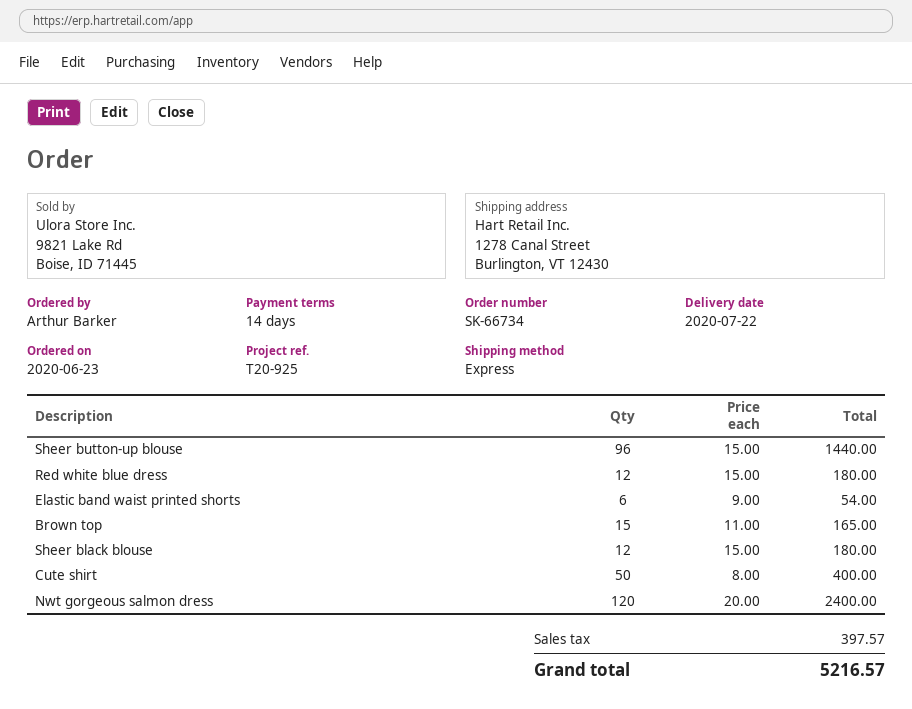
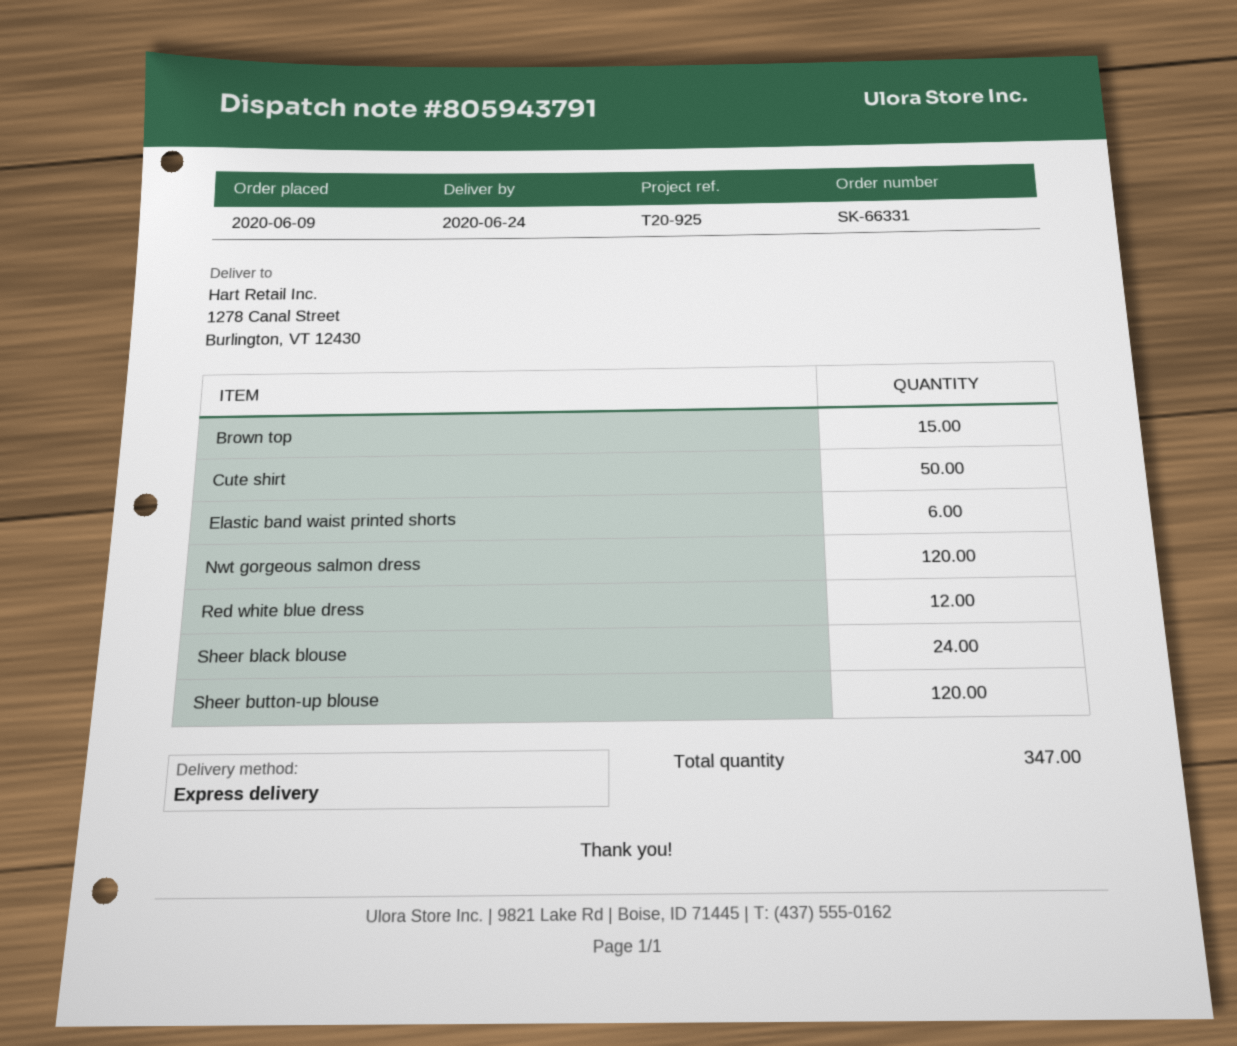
order number: SK-66734 -> SK-66331
order date: 2020-06-23 -> 2020-06-09
delivery date: 2020-07-22 -> 2020-06-24
Sheer button-up blouse: 96 -> 120
Sheer black blouse: 12 -> 24

